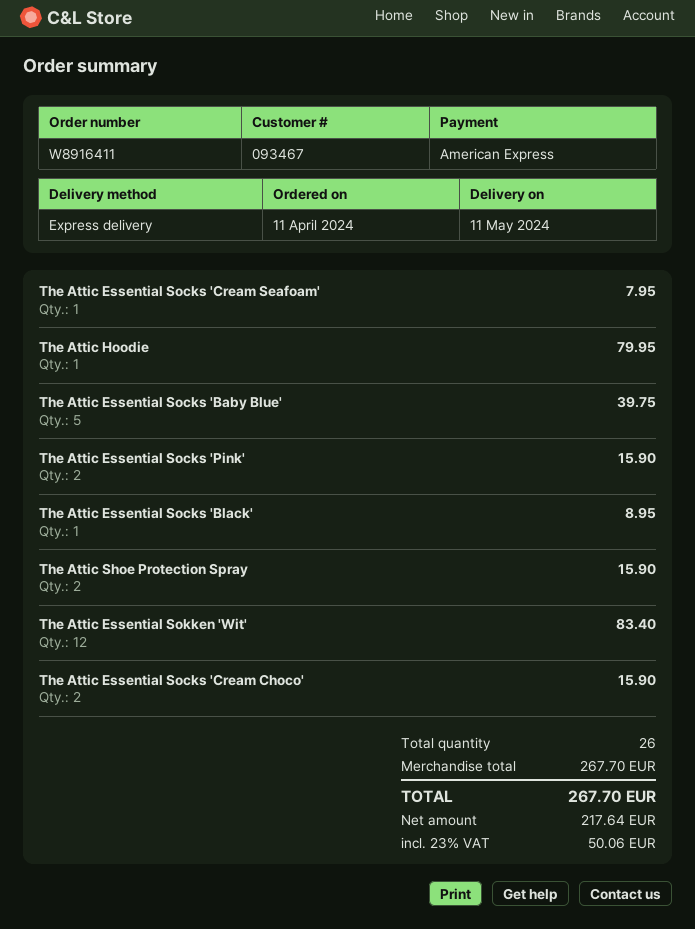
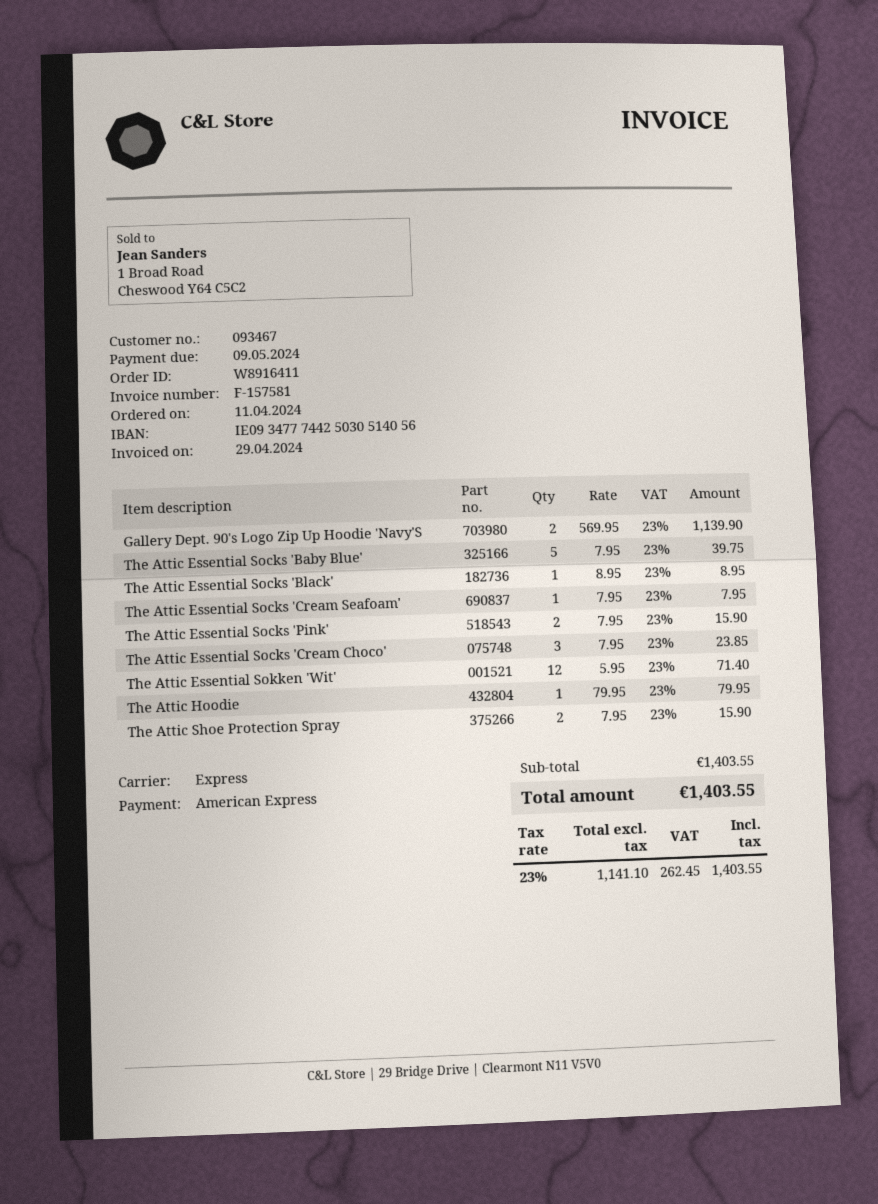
The Attic Essential Sokken 'Wit': 12 for 83.40 -> 12 for 71.40
The Attic Essential Socks 'Cream Choco': 2 for 15.90 -> 3 for 23.85
Gallery Dept. 90's Logo Zip Up Hoodie 'Navy'S: none -> 2 for 1139.90
subtotal: 267.70 -> 1403.55
net: 217.64 -> 1141.10
tax: 23% = 50.06 -> 23% = 262.45
total: 267.70 -> 1403.55

